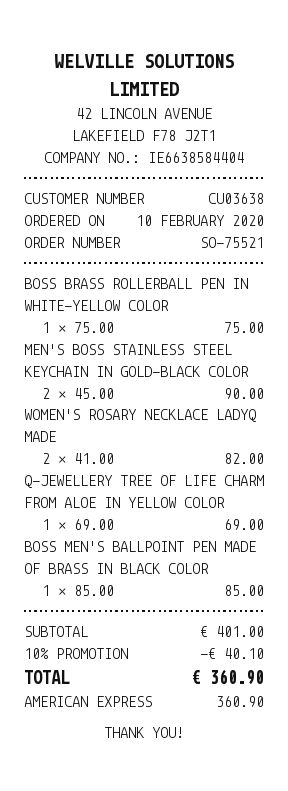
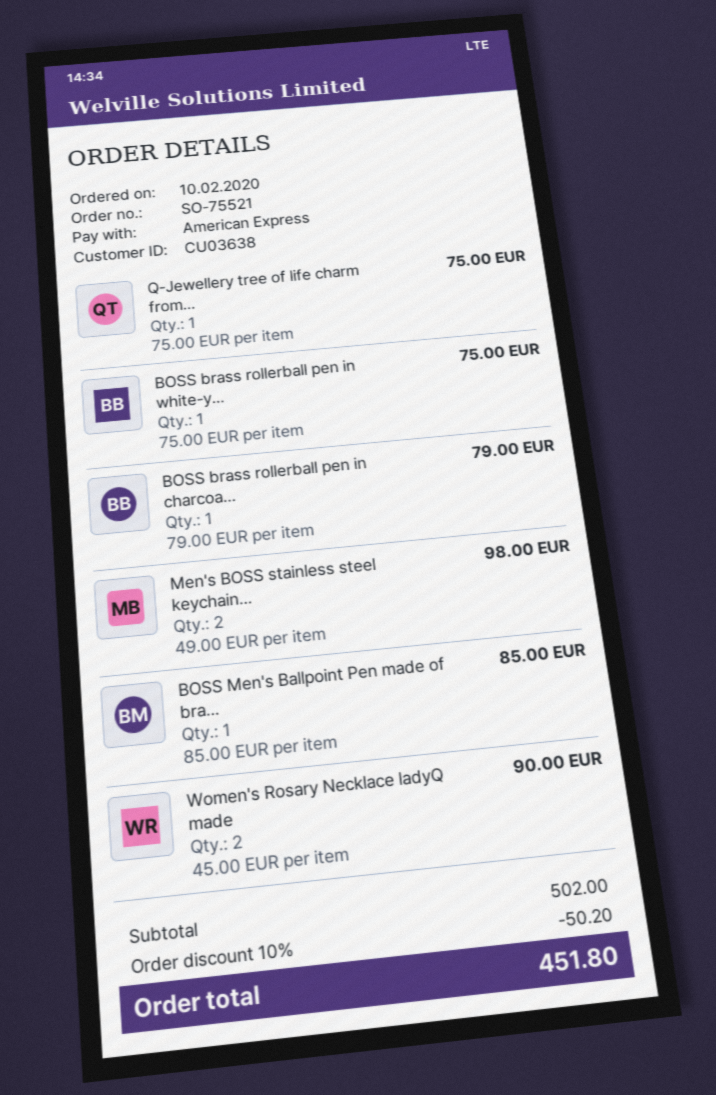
MEN'S BOSS STAINLESS STEEL KEYCHAIN IN GOLD-BLACK COLOR: 2 x 45.00 = 90.00 -> 2 x 49.00 = 98.00
WOMEN'S ROSARY NECKLACE LADYQ MADE: 2 x 41.00 = 82.00 -> 2 x 45.00 = 90.00
Q-JEWELLERY TREE OF LIFE CHARM FROM ALOE IN YELLOW COLOR: 1 x 69.00 = 69.00 -> 1 x 75.00 = 75.00
BOSS brass rollerball pen in charcoa...: none -> 1 x 79.00 = 79.00
subtotal: 401.00 -> 502.00
discount: 10% = 40.10 -> 10% = 50.20
total: 360.90 -> 451.80

